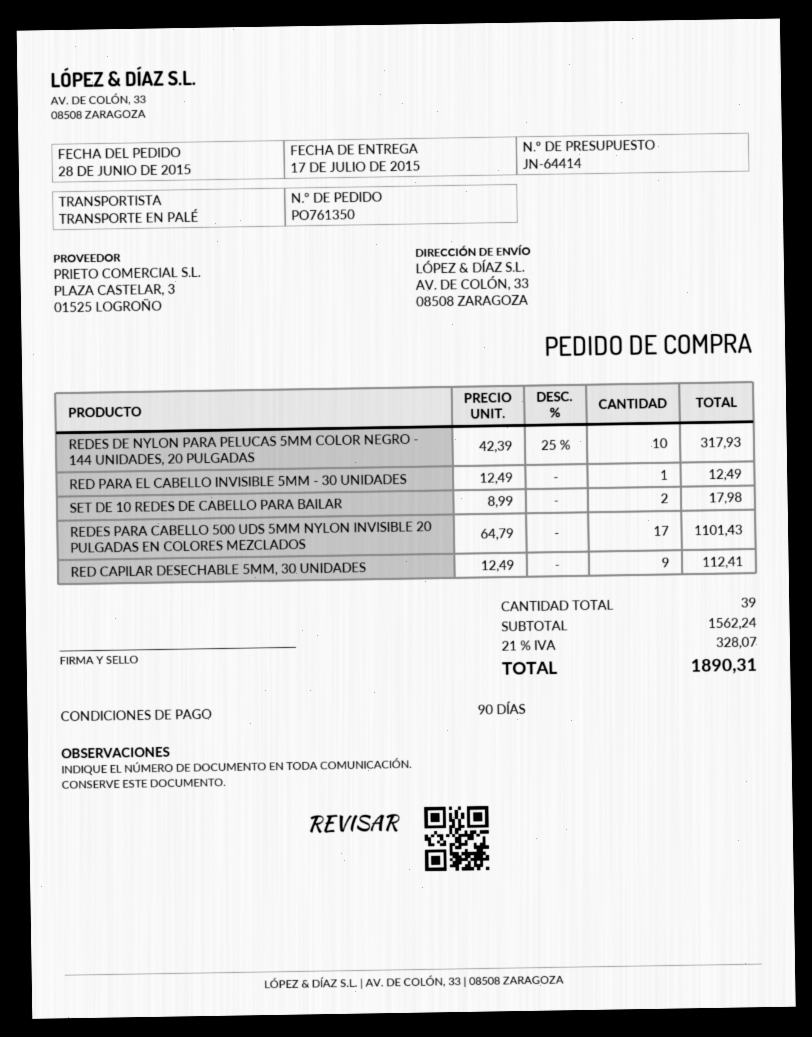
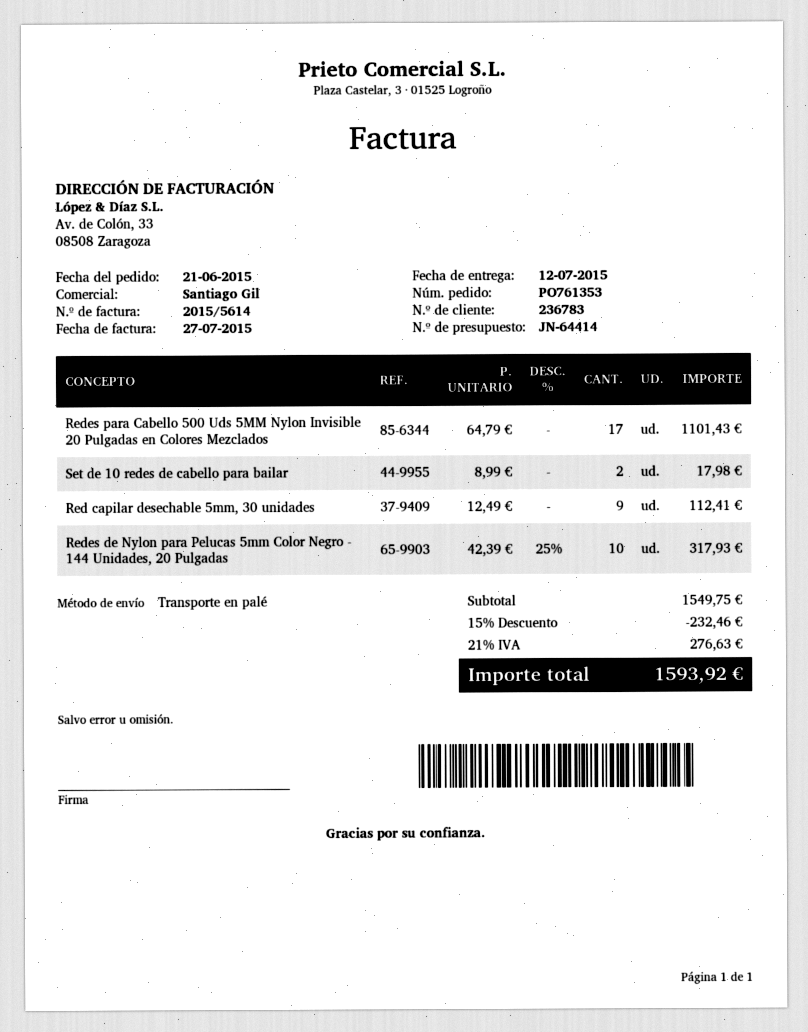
order number: PO761350 -> PO761353
order date: 2015-06-28 -> 2015-06-21
delivery date: 2015-07-17 -> 2015-07-12
RED PARA EL CABELLO INVISIBLE 5MM - 30 UNIDADES: 1 x 12.49 = 12.49 -> none
subtotal: 1562.24 -> 1549.75
discount: none -> 15% = 232.46
tax: 21% = 328.07 -> 21% = 276.63
total: 1890.31 -> 1593.92

